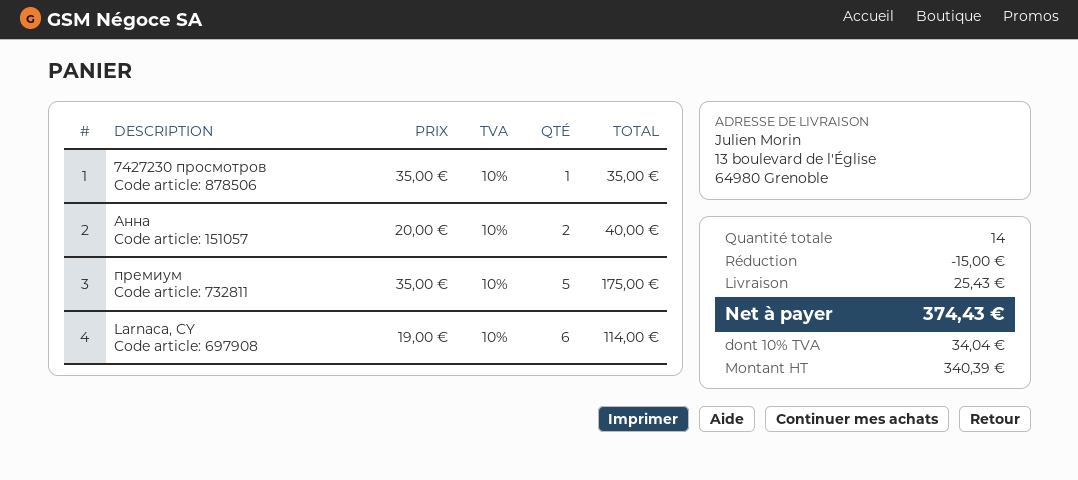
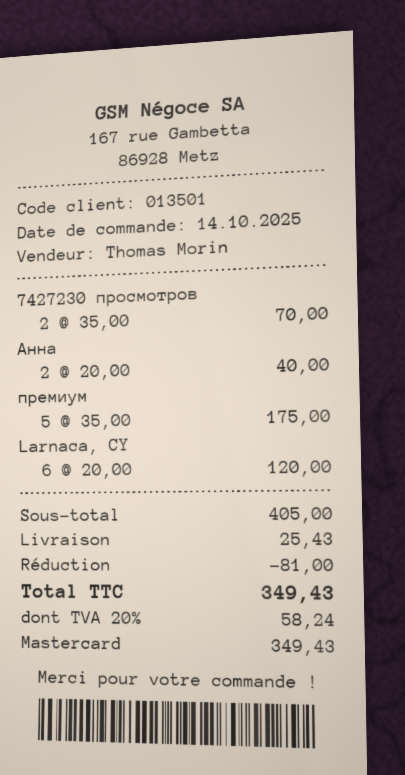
7427230 просмотров: 1 x 35.00 = 35.00 -> 2 x 35.00 = 70.00
Larnaca, CY: 6 x 19.00 = 114.00 -> 6 x 20.00 = 120.00
discount: 15.00 -> 81.00
tax: 10% = 34.04 -> 20% = 58.24
total: 374.43 -> 349.43

